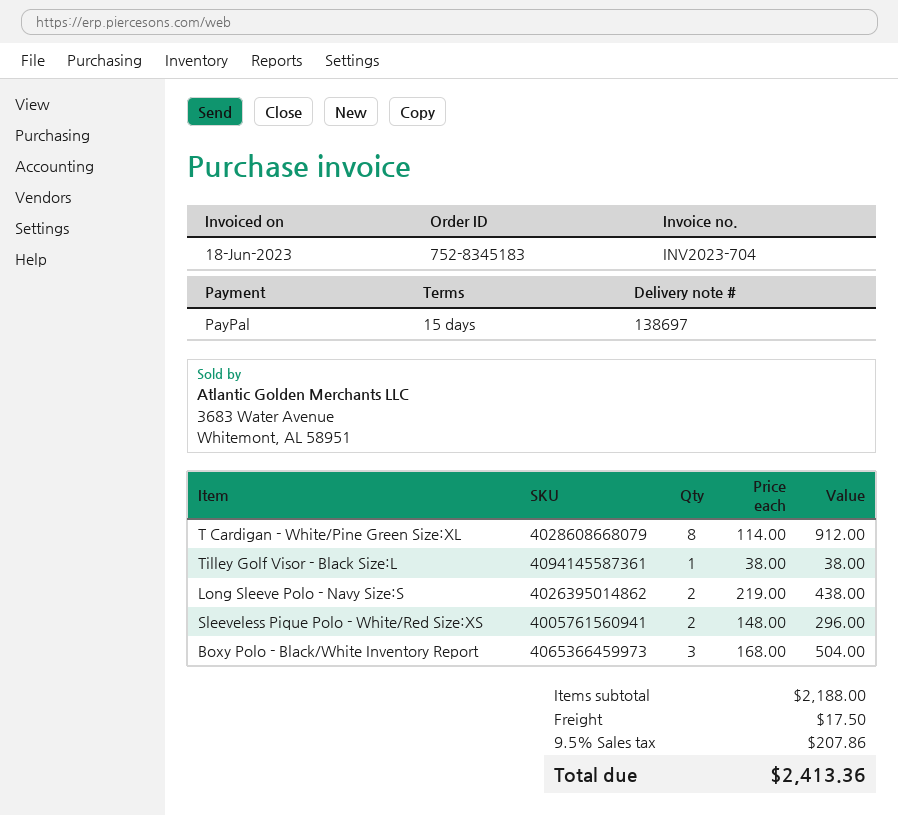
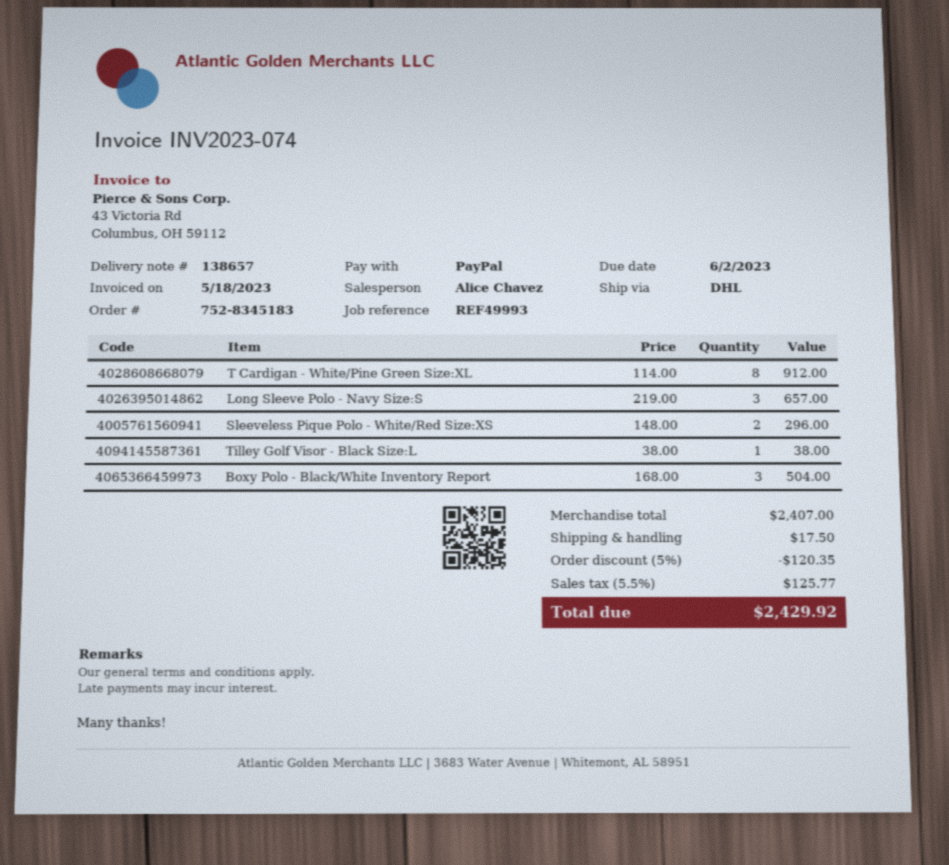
delivery note number: 138697 -> 138657
invoice number: INV2023-704 -> INV2023-074
invoice date: 2023-06-18 -> 2023-05-18
Long Sleeve Polo - Navy Size:S: 2 x 219.00 = 438.00 -> 3 x 219.00 = 657.00
subtotal: 2188.00 -> 2407.00
discount: none -> 5% = 120.35
tax: 9.5% = 207.86 -> 5.5% = 125.77
total: 2413.36 -> 2429.92

